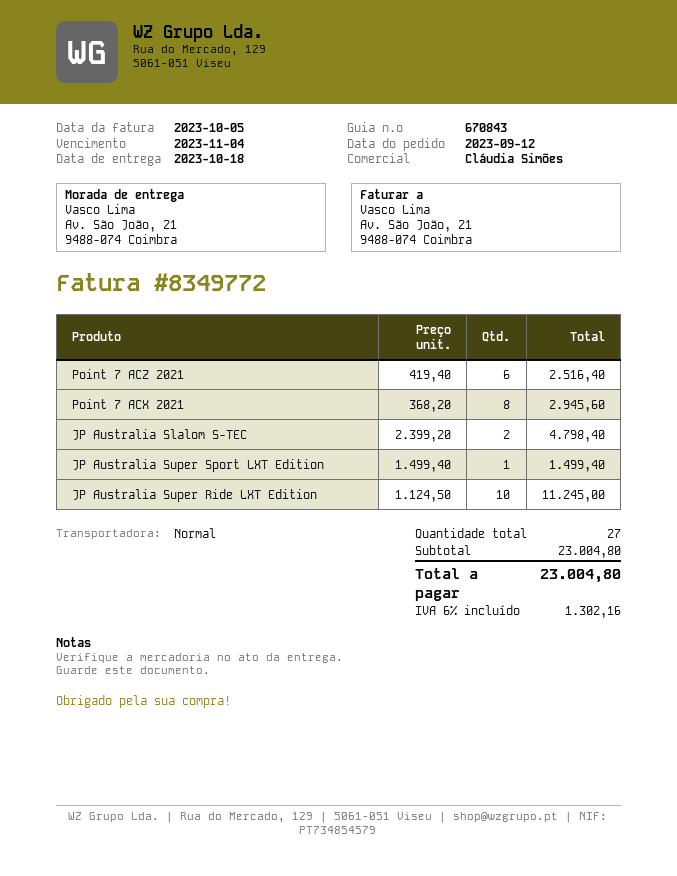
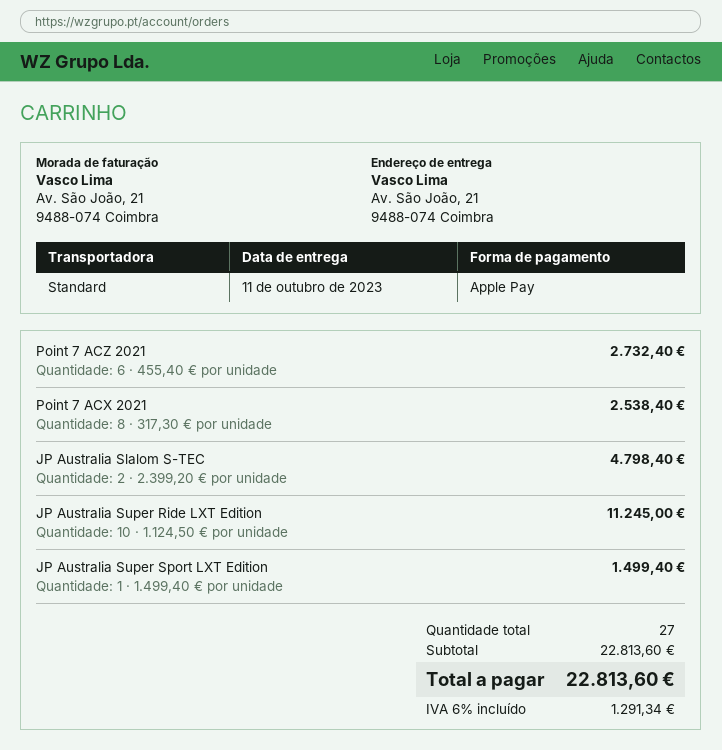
delivery date: 2023-10-18 -> 2023-10-11
Point 7 ACZ 2021: 6 x 419.40 = 2516.40 -> 6 x 455.40 = 2732.40
Point 7 ACX 2021: 8 x 368.20 = 2945.60 -> 8 x 317.30 = 2538.40
subtotal: 23004.80 -> 22813.60
tax: 6% = 1302.16 -> 6% = 1291.34
total: 23004.80 -> 22813.60

